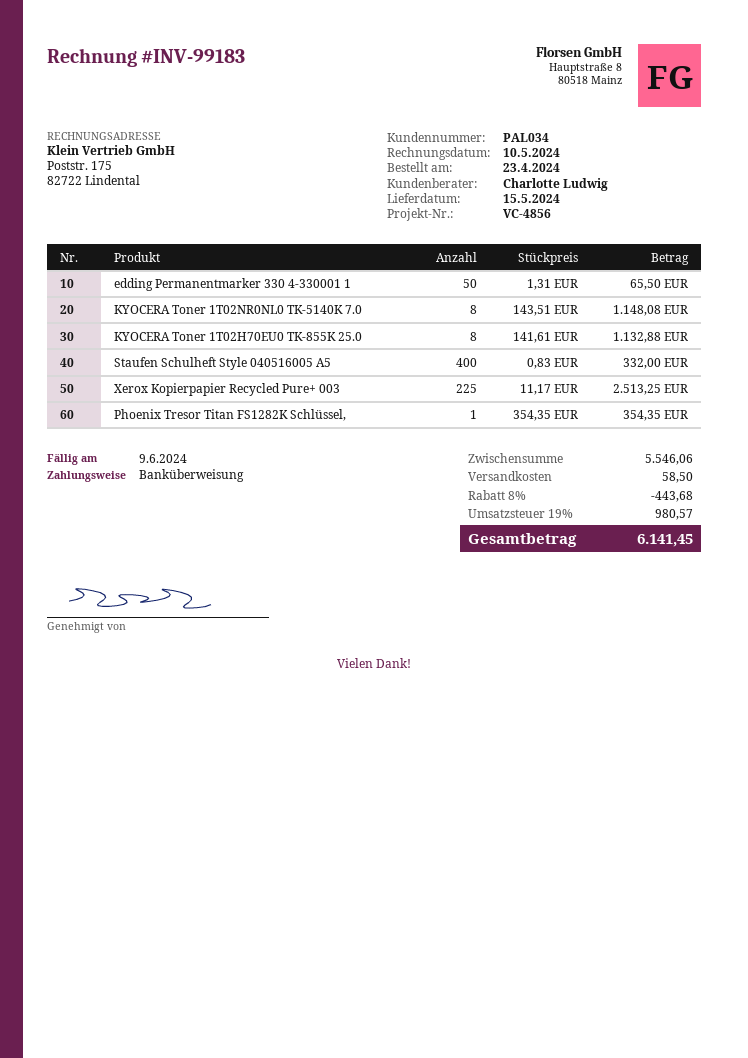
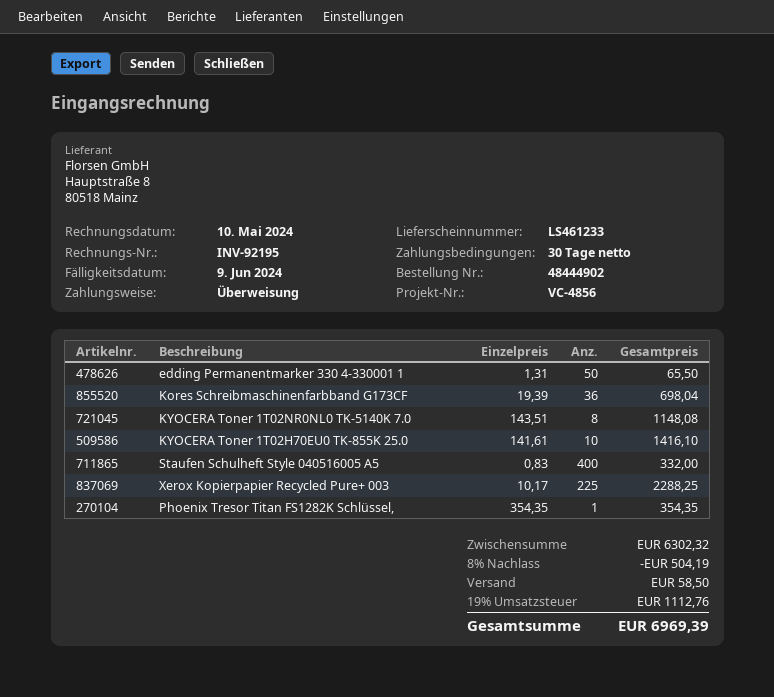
invoice number: INV-99183 -> INV-92195
KYOCERA Toner 1T02H70EU0 TK-855K 25.0: 8 x 141.61 = 1132.88 -> 10 x 141.61 = 1416.10
Xerox Kopierpapier Recycled Pure+ 003: 225 x 11.17 = 2513.25 -> 225 x 10.17 = 2288.25
Kores Schreibmaschinenfarbband G173CF: none -> 36 x 19.39 = 698.04
subtotal: 5546.06 -> 6302.32
discount: 8% = 443.68 -> 8% = 504.19
tax: 19% = 980.57 -> 19% = 1112.76
total: 6141.45 -> 6969.39

